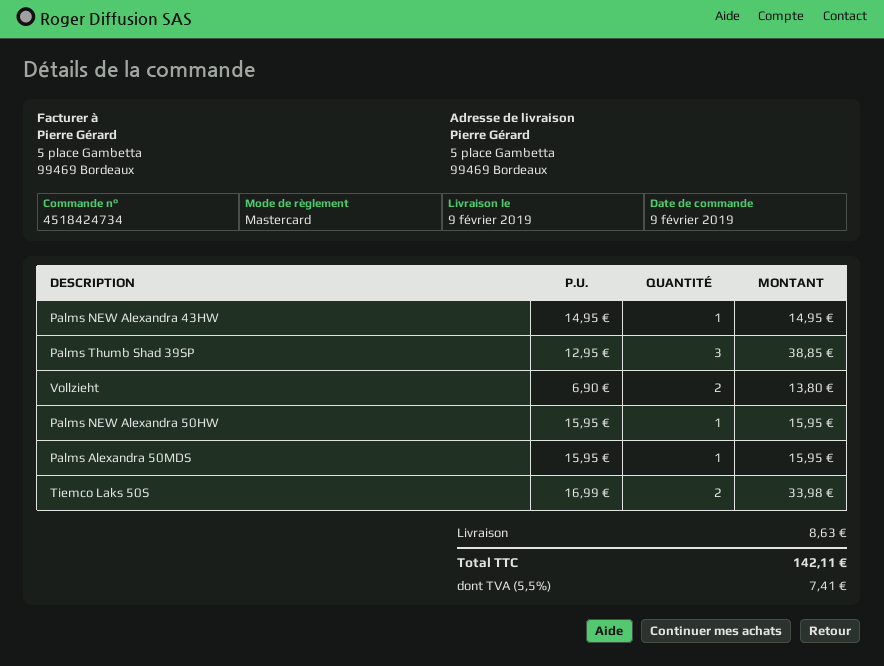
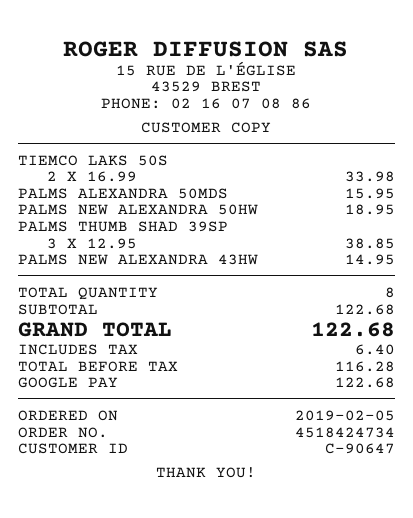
order date: 2019-02-09 -> 2019-02-05
payment method: Mastercard -> Google Pay
Vollzieht: 2 x 6.90 = 13.80 -> none
Palms NEW Alexandra 50HW: 1 x 15.95 = 15.95 -> 1 x 18.95 = 18.95
shipping: 8.63 -> none
tax: 7.41 -> 6.40
total: 142.11 -> 122.68

